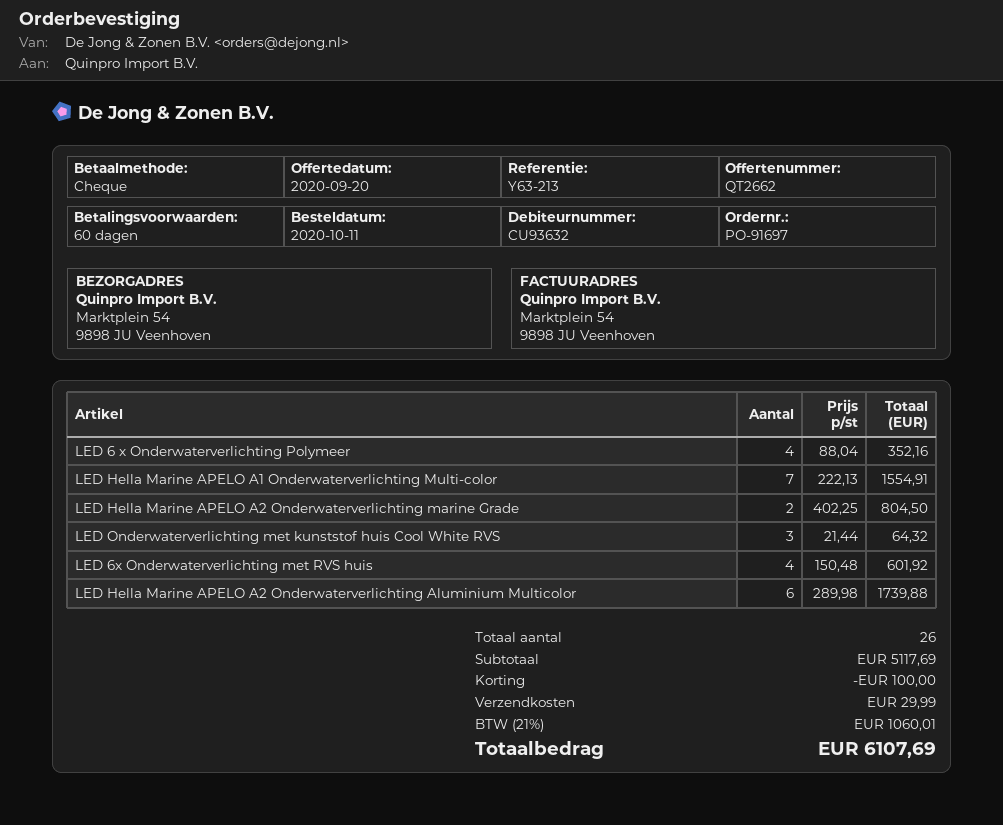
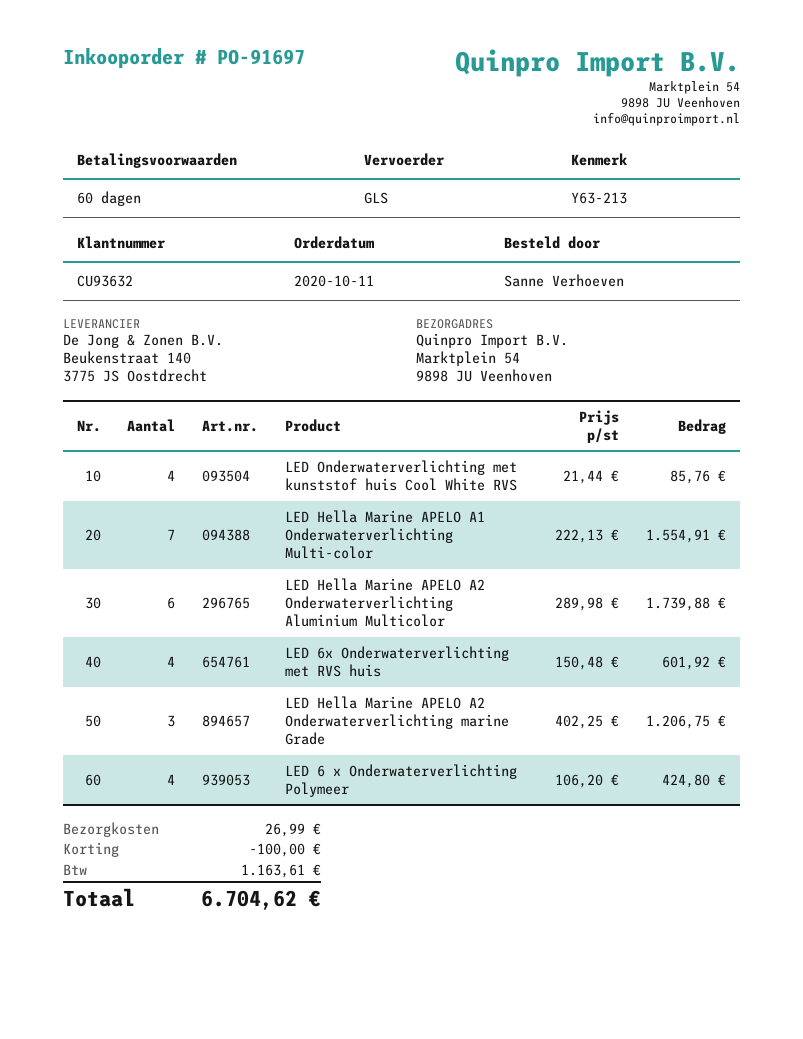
LED 6 x Onderwaterverlichting Polymeer: 4 x 88.04 = 352.16 -> 4 x 106.20 = 424.80
LED Hella Marine APELO A2 Onderwaterverlichting marine Grade: 2 x 402.25 = 804.50 -> 3 x 402.25 = 1206.75
LED Onderwaterverlichting met kunststof huis Cool White RVS: 3 x 21.44 = 64.32 -> 4 x 21.44 = 85.76
shipping: 29.99 -> 26.99
tax: 1060.01 -> 1163.61
total: 6107.69 -> 6704.62

